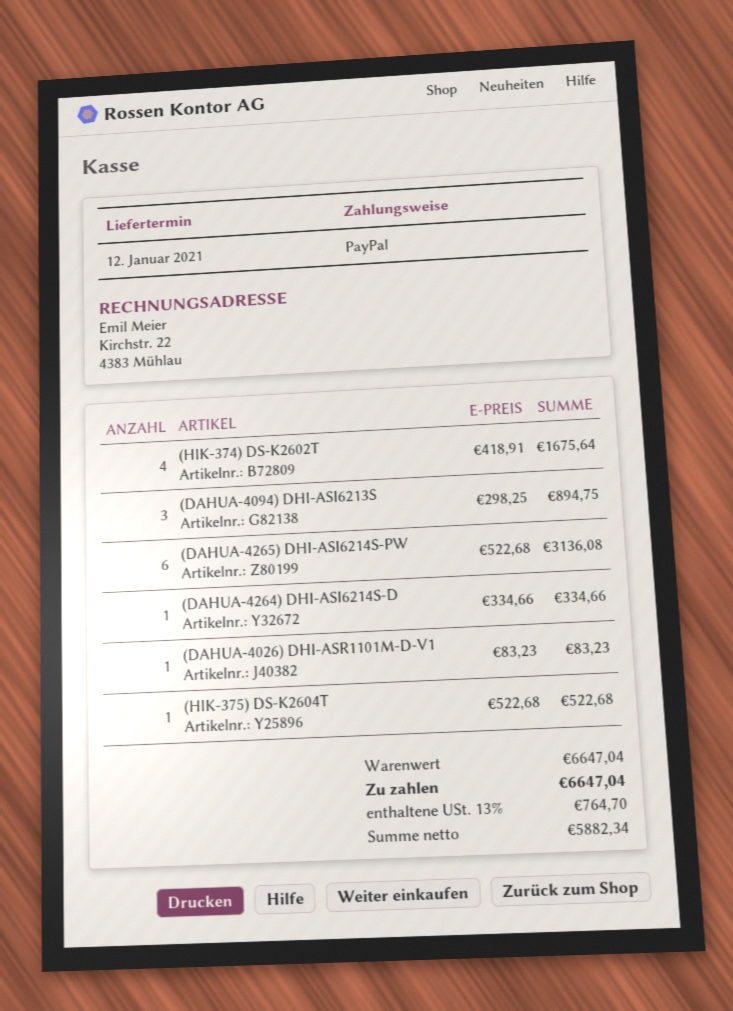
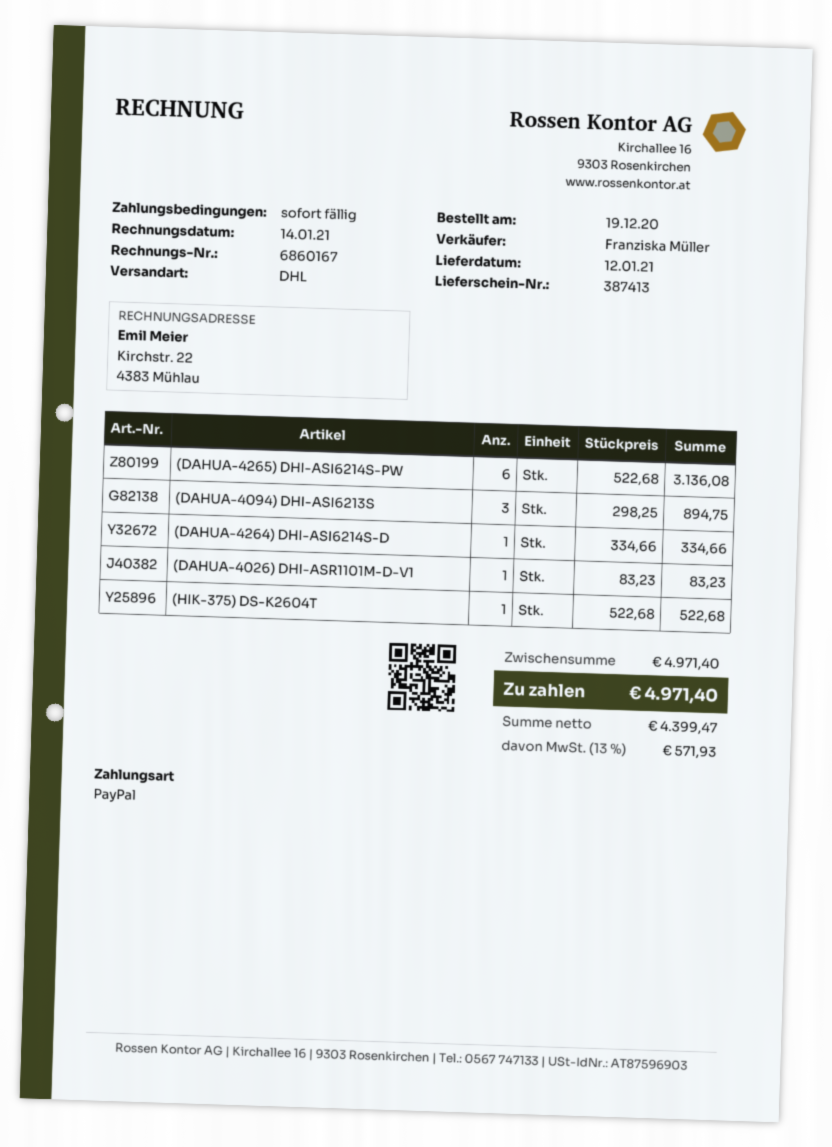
(HIK-374) DS-K2602T: 4 x 418.91 = 1675.64 -> none
subtotal: 6647.04 -> 4971.40
net: 5882.34 -> 4399.47
tax: 13% = 764.70 -> 13% = 571.93
total: 6647.04 -> 4971.40

